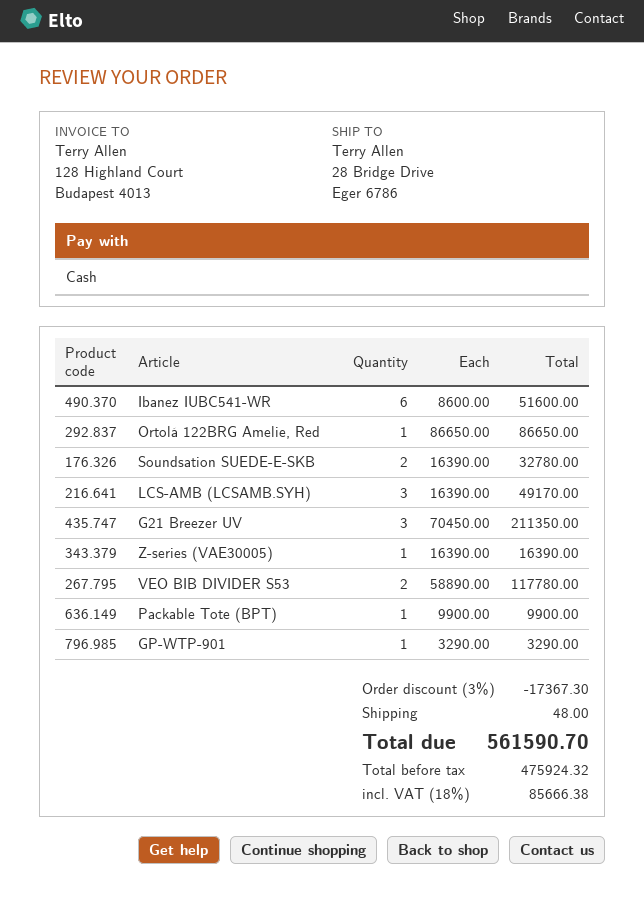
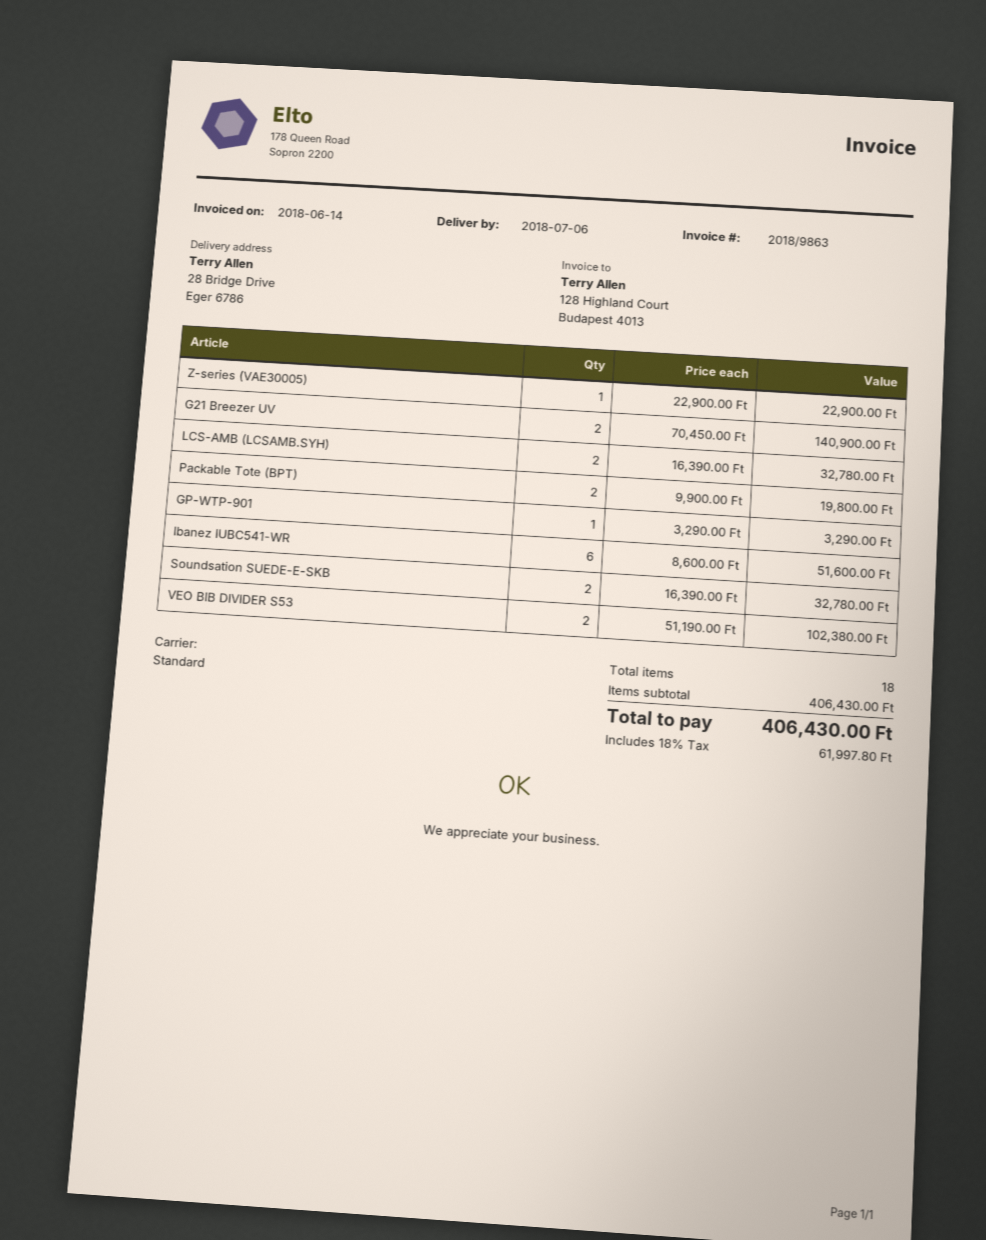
Ortolá 122BRG Amelie, Red: 1 x 86650.00 = 86650.00 -> none
LCS-AMB (LCSAMB.SYH): 3 x 16390.00 = 49170.00 -> 2 x 16390.00 = 32780.00
G21 Breezer UV: 3 x 70450.00 = 211350.00 -> 2 x 70450.00 = 140900.00
Z-series (VAE30005): 1 x 16390.00 = 16390.00 -> 1 x 22900.00 = 22900.00
VEO BIB DIVIDER S53: 2 x 58890.00 = 117780.00 -> 2 x 51190.00 = 102380.00
Packable Tote (BPT): 1 x 9900.00 = 9900.00 -> 2 x 9900.00 = 19800.00
discount: 3% = 17367.30 -> none
shipping: 48.00 -> none
tax: 18% = 85666.38 -> 18% = 61997.80
total: 561590.70 -> 406430.00

